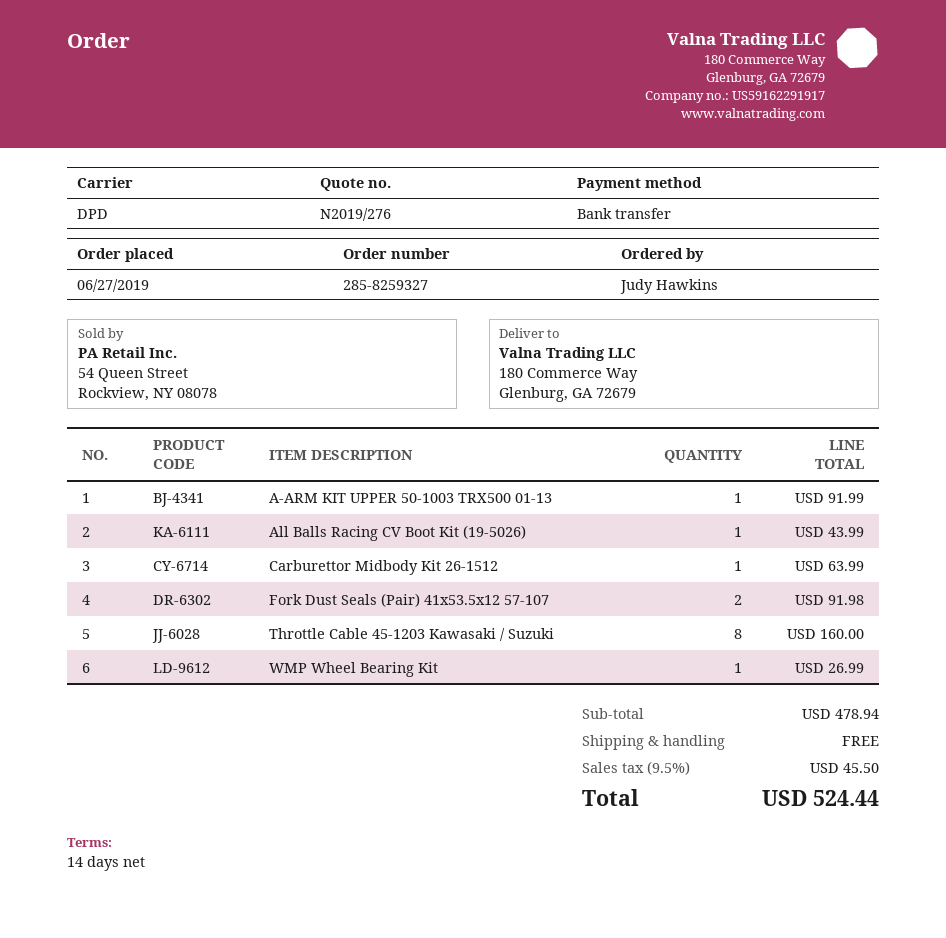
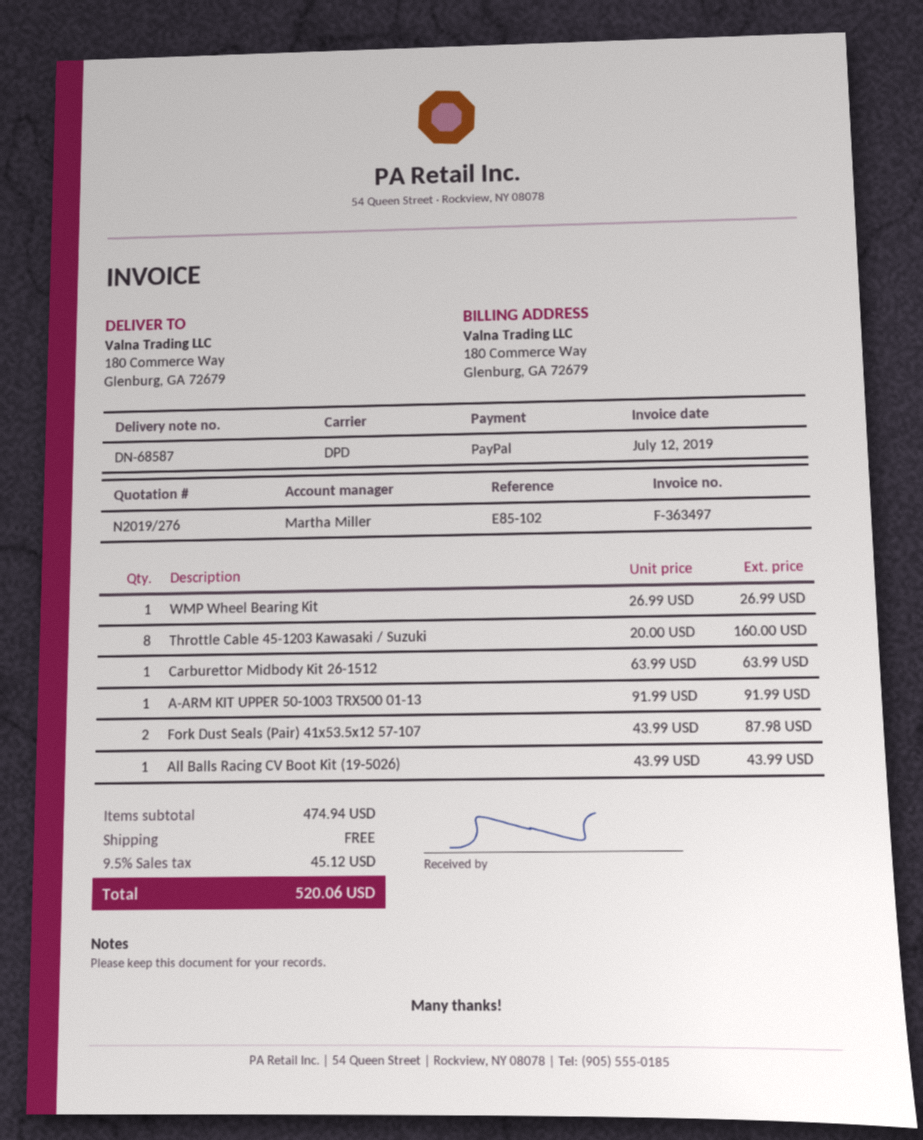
payment method: bank transfer -> PayPal
Fork Dust Seals (Pair) 41x53.5x12 57-107: 2 for 91.98 -> 2 for 87.98
subtotal: 478.94 -> 474.94
tax: 9.5% = 45.50 -> 9.5% = 45.12
total: 524.44 -> 520.06

